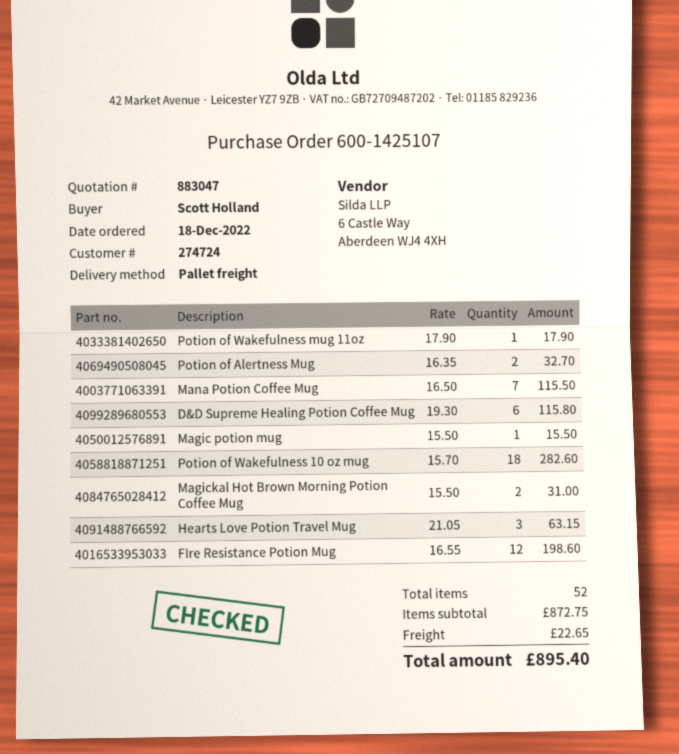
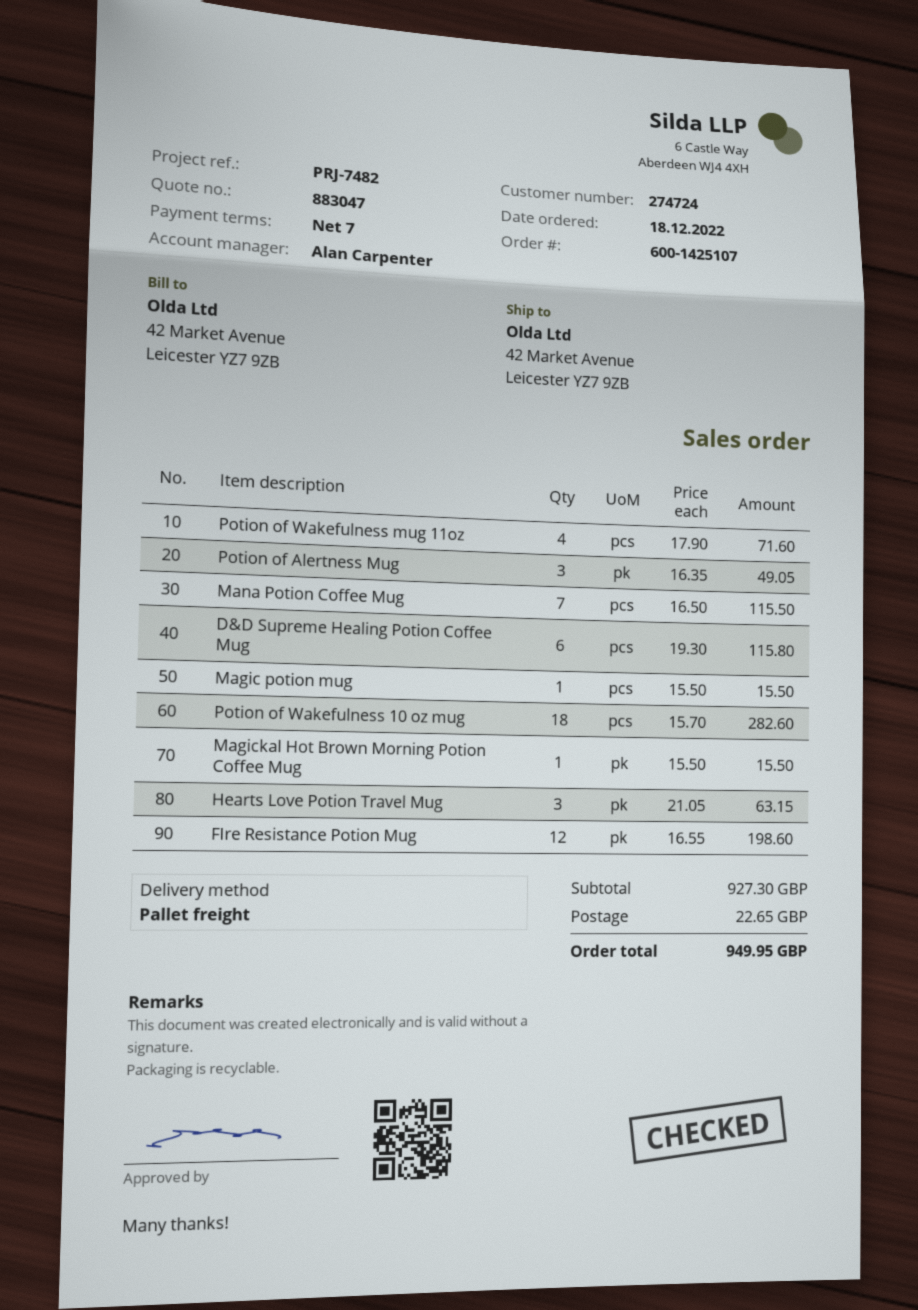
Potion of Wakefulness mug 11oz: 1 x 17.90 = 17.90 -> 4 x 17.90 = 71.60
Potion of Alertness Mug: 2 x 16.35 = 32.70 -> 3 x 16.35 = 49.05
Magickal Hot Brown Morning Potion Coffee Mug: 2 x 15.50 = 31.00 -> 1 x 15.50 = 15.50
subtotal: 872.75 -> 927.30
total: 895.40 -> 949.95

